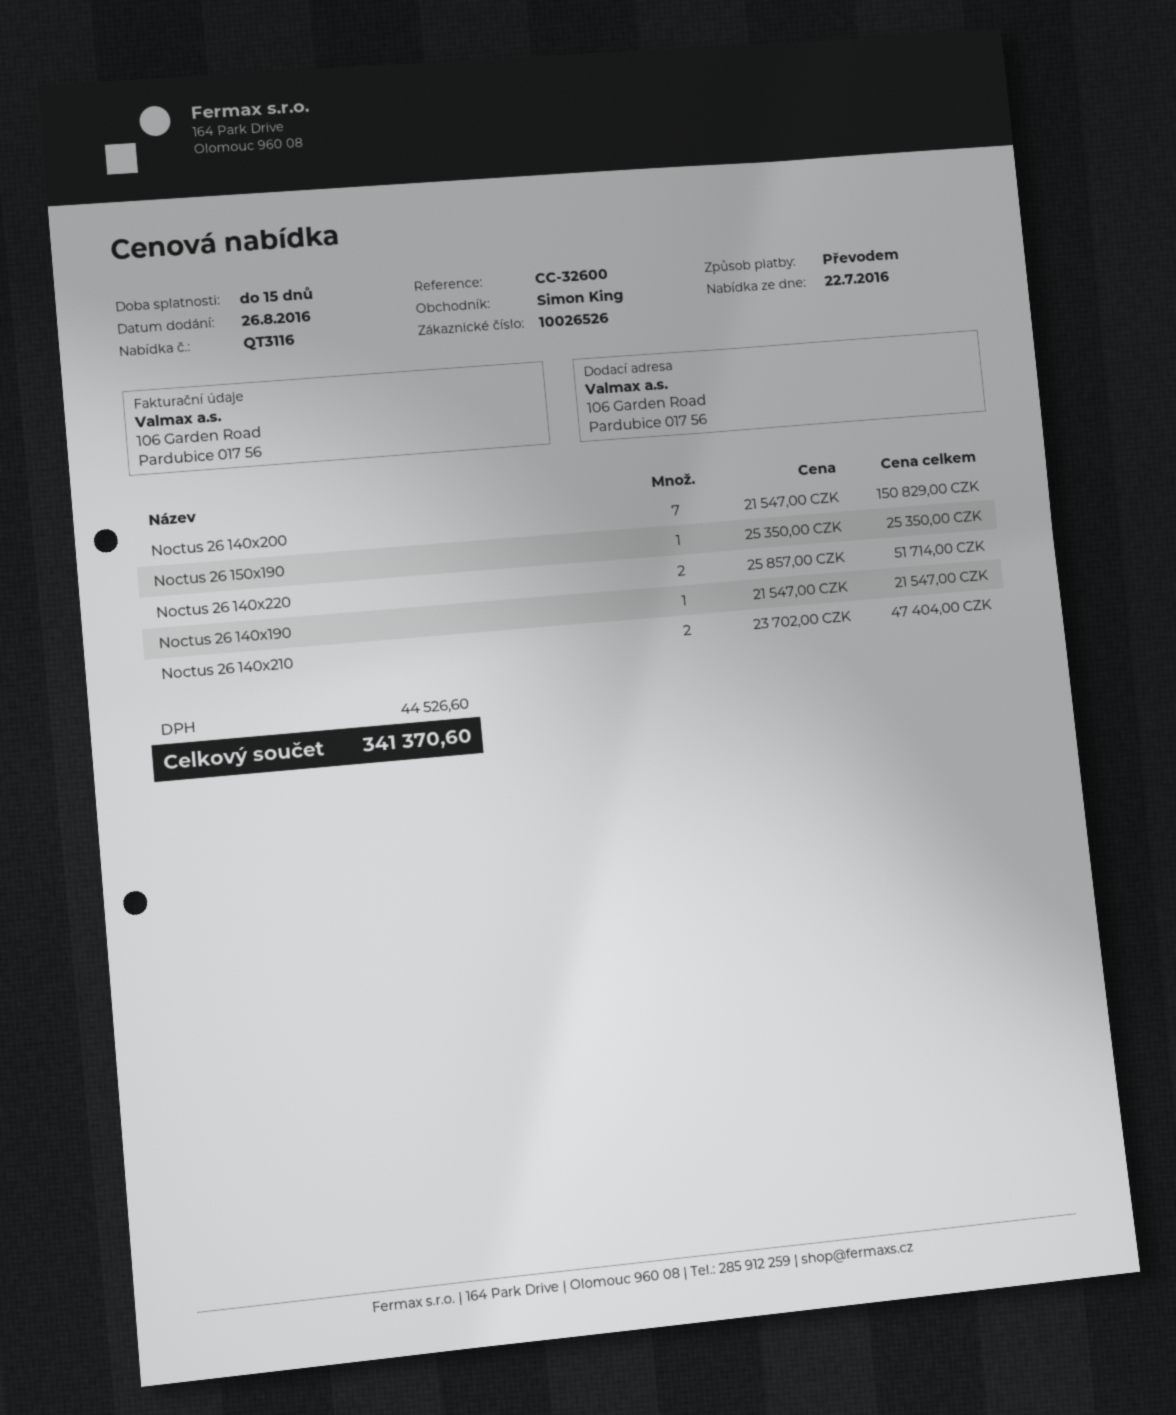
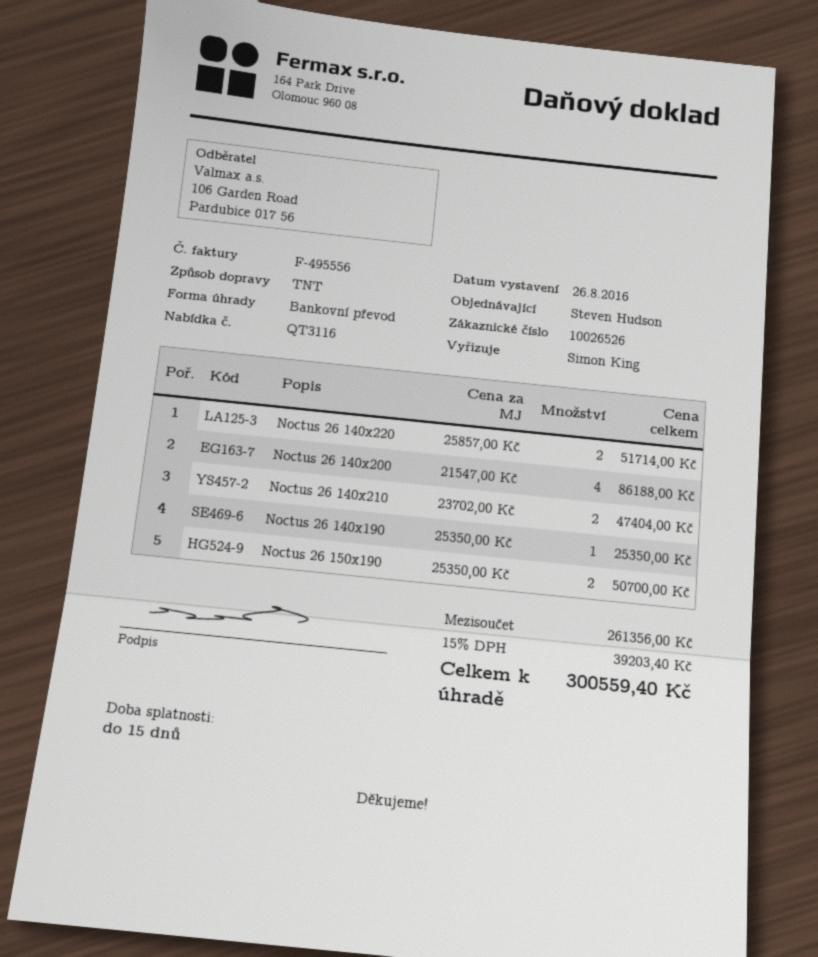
Noctus 26 140x200: 7 x 21547.00 = 150829.00 -> 4 x 21547.00 = 86188.00
Noctus 26 150x190: 1 x 25350.00 = 25350.00 -> 2 x 25350.00 = 50700.00
Noctus 26 140x190: 1 x 21547.00 = 21547.00 -> 1 x 25350.00 = 25350.00
tax: 44526.60 -> 39203.40
total: 341370.60 -> 300559.40

